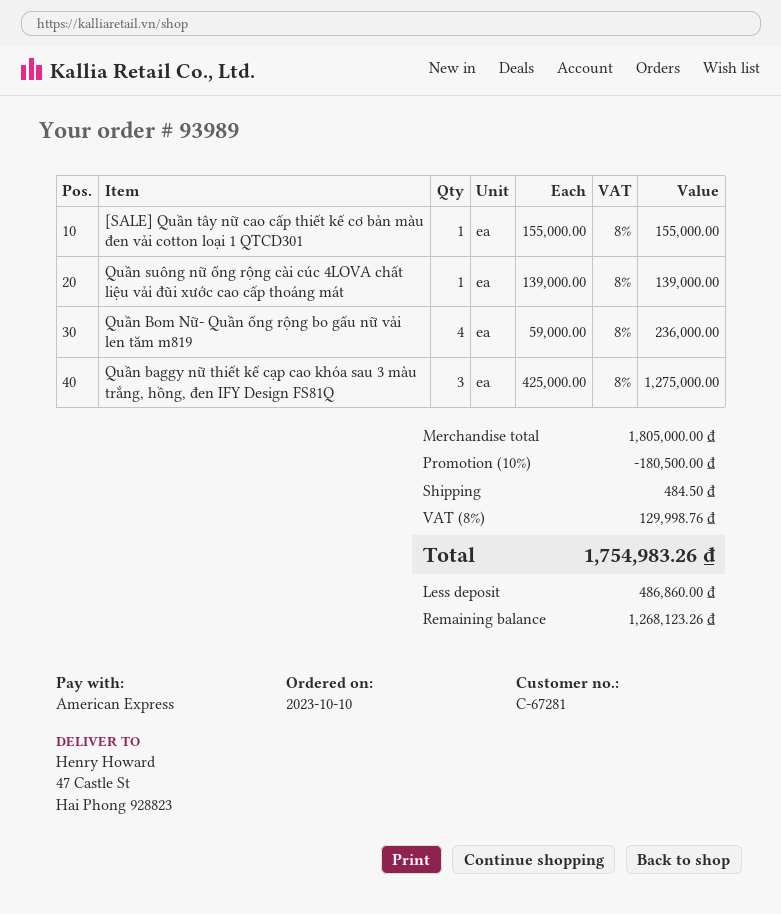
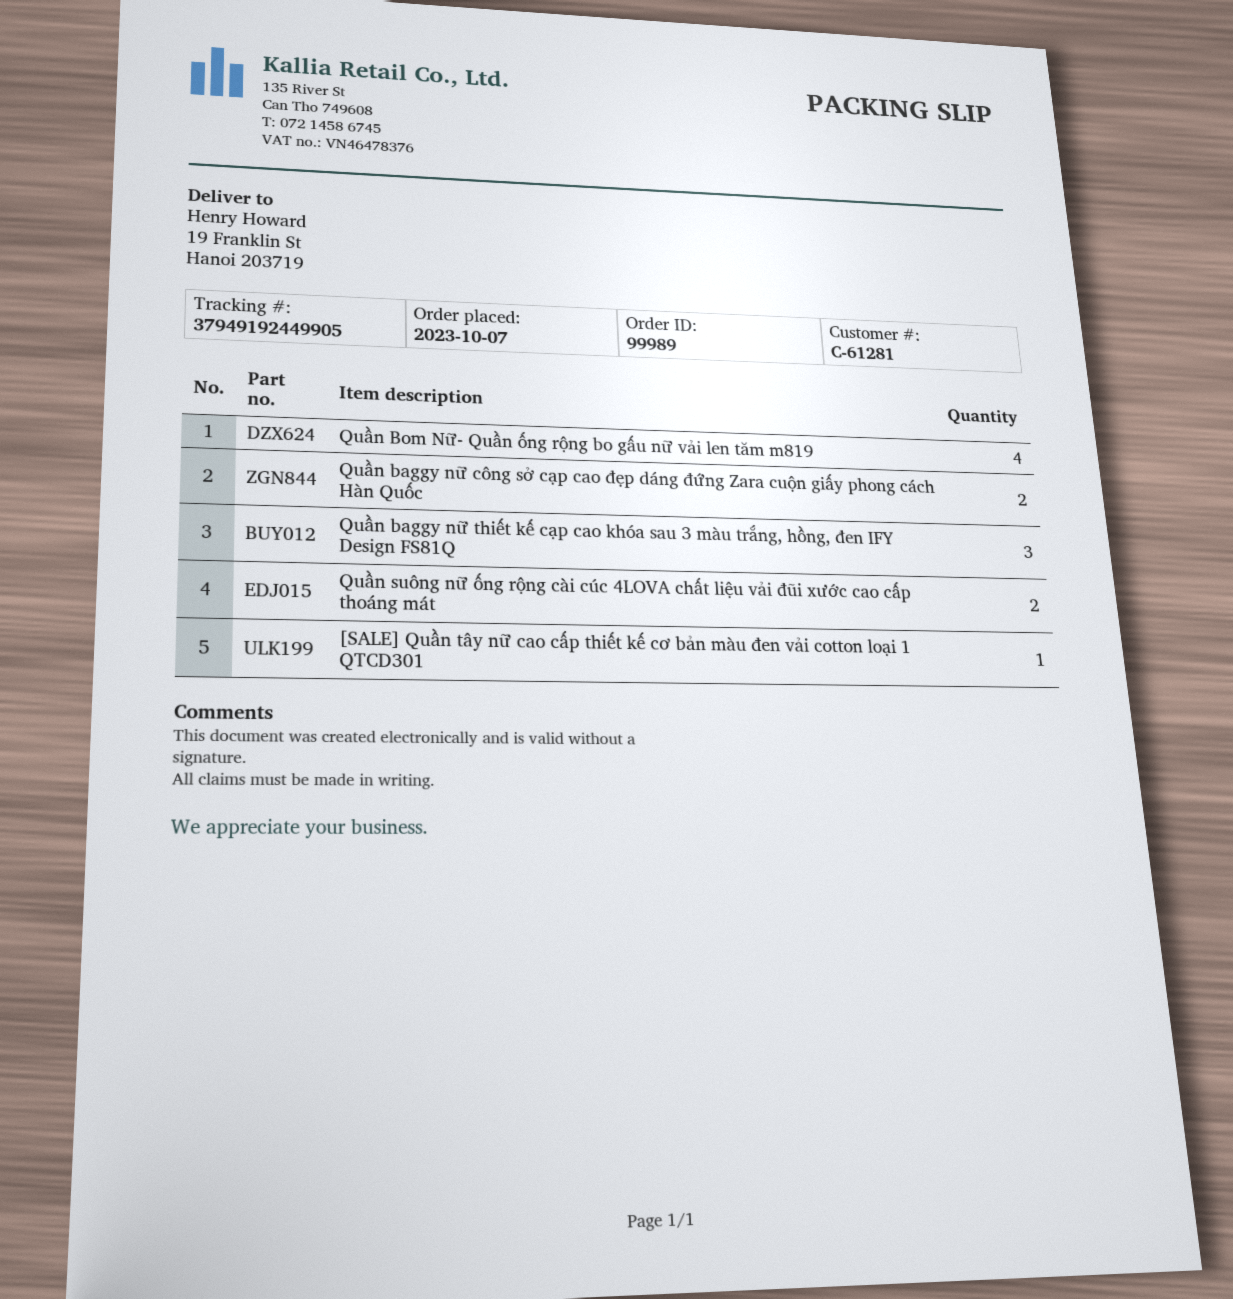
order number: 93989 -> 99989
order date: 2023-10-10 -> 2023-10-07
customer number: C-67281 -> C-61281
ship to: 47 Castle St, Hai Phong 928823 -> 19 Franklin St, Hanoi 203719
Quần suông nữ ống rộng cài cúc 4LOVA chất liệu vải đũi xước cao cấp thoáng mát: 1 -> 2
Quần baggy nữ công sở cạp cao đẹp dáng đứng Zara cuộn giấy phong cách Hàn Quốc: none -> 2

